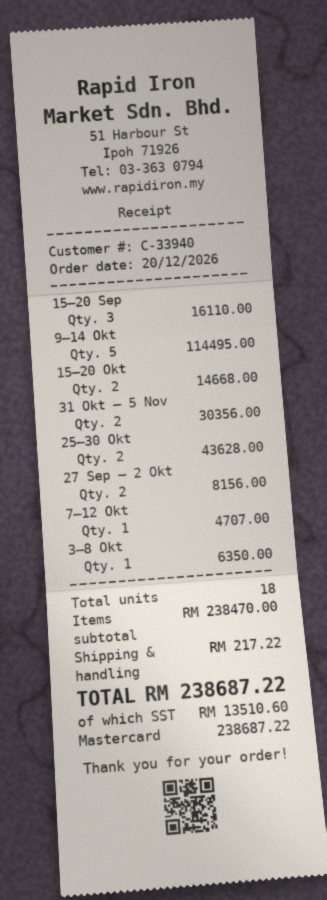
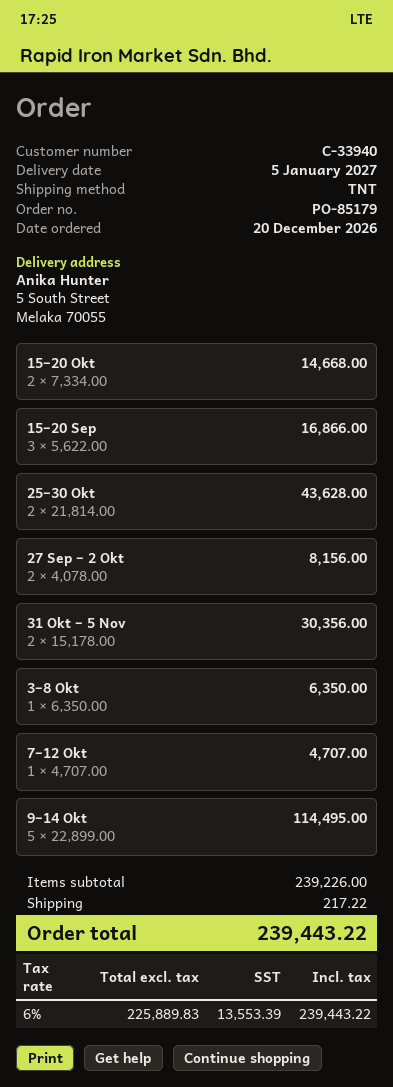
15–20 Sep: 3 for 16110.00 -> 3 for 16866.00
subtotal: 238470.00 -> 239226.00
tax: 13510.60 -> 13553.39
total: 238687.22 -> 239443.22

